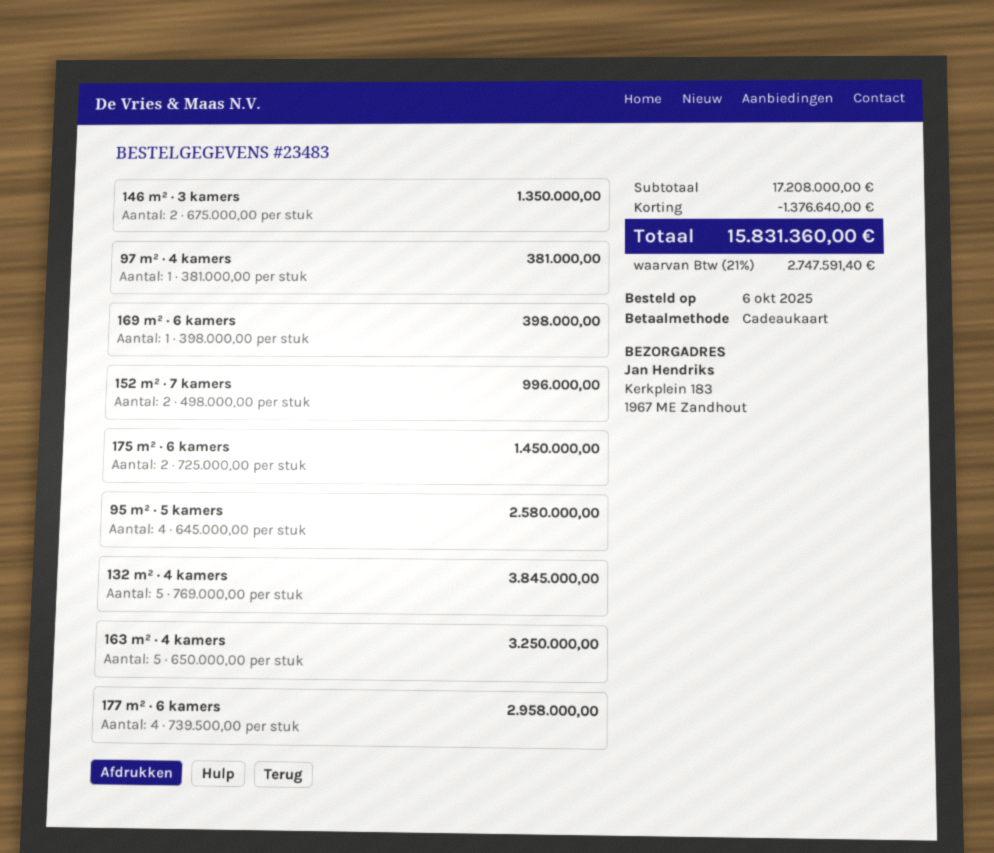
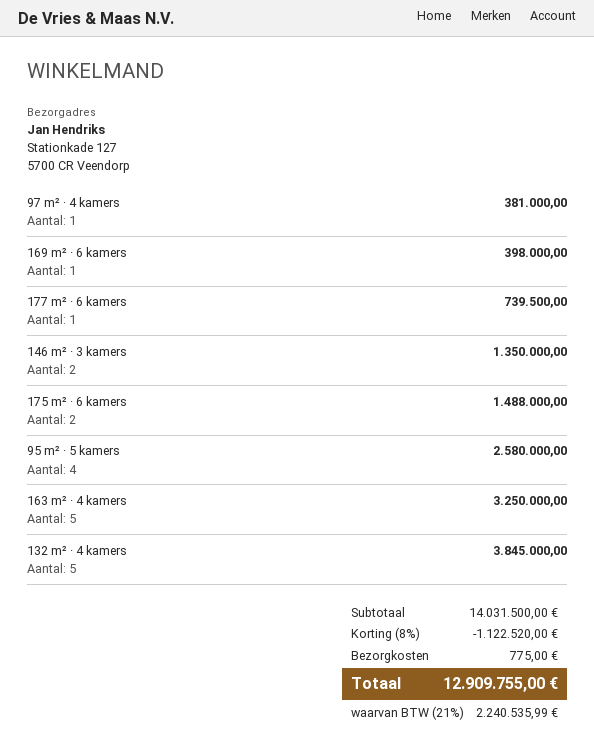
ship to: Kerkplein 183, 1967 ME Zandhout -> Stationkade 127, 5700 CR Veendorp
152 m² · 7 kamers: 2 for 996000.00 -> none
175 m² · 6 kamers: 2 for 1450000.00 -> 2 for 1488000.00
177 m² · 6 kamers: 4 for 2958000.00 -> 1 for 739500.00
subtotal: 17208000.00 -> 14031500.00
discount: 1376640.00 -> 1122520.00
shipping: none -> 775.00
tax: 21% = 2747591.40 -> 21% = 2240535.99
total: 15831360.00 -> 12909755.00

